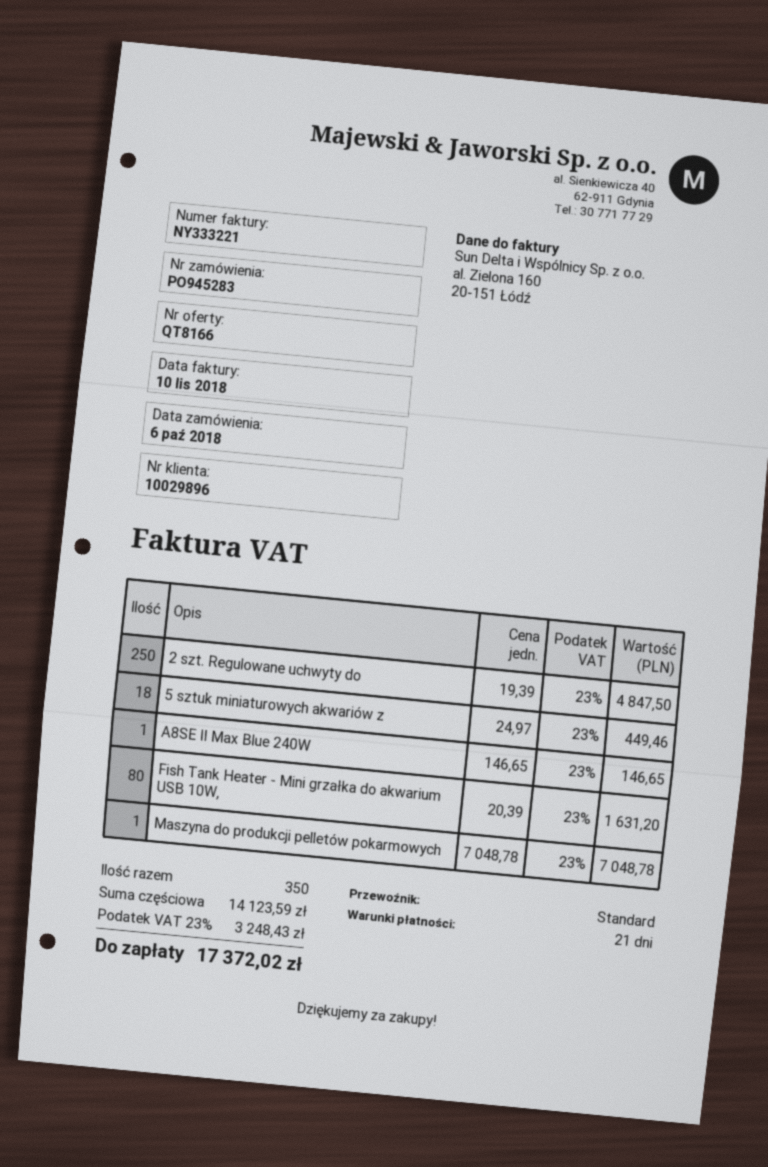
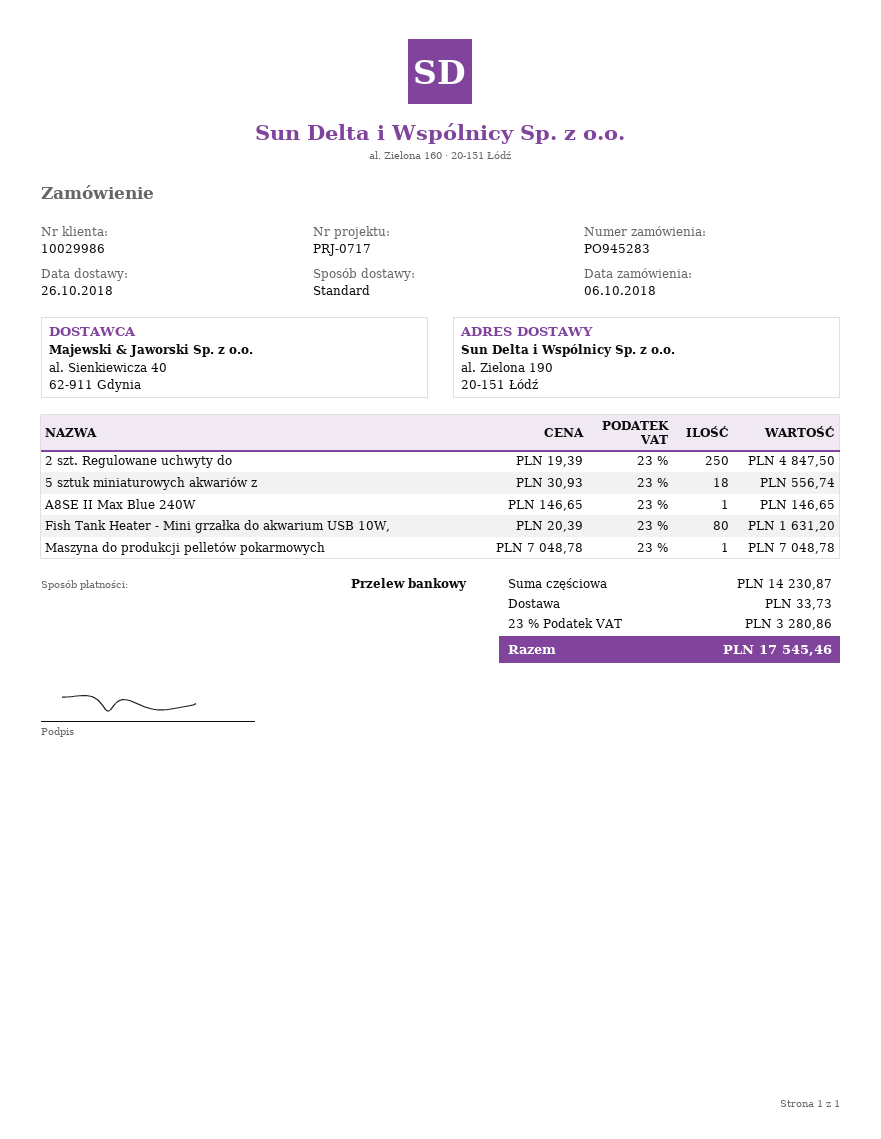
customer number: 10029896 -> 10029986
5 sztuk miniaturowych akwariów z: 18 x 24.97 = 449.46 -> 18 x 30.93 = 556.74
subtotal: 14123.59 -> 14230.87
shipping: none -> 33.73
tax: 23% = 3248.43 -> 23% = 3280.86
total: 17372.02 -> 17545.46

